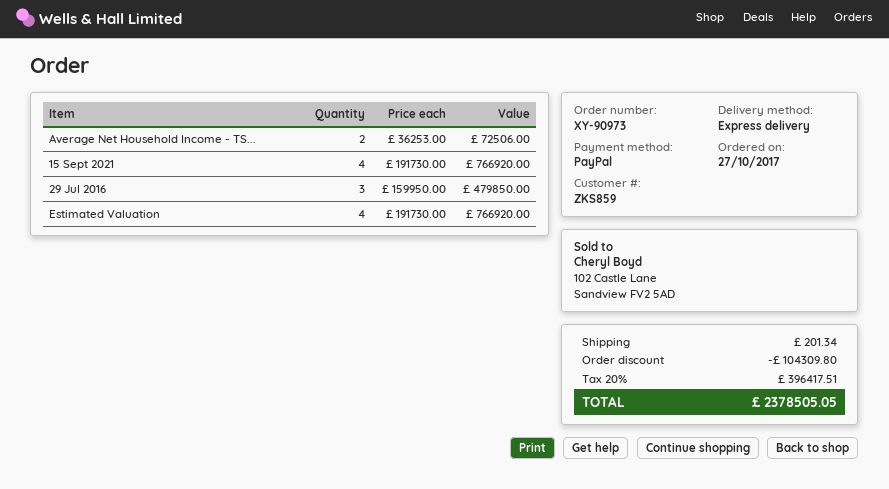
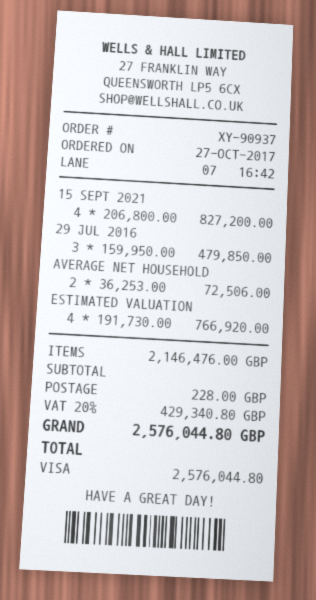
order number: XY-90973 -> XY-90937
payment method: PayPal -> Visa
15 Sept 2021: 4 x 191730.00 = 766920.00 -> 4 x 206800.00 = 827200.00
discount: 104309.80 -> none
shipping: 201.34 -> 228.00
tax: 20% = 396417.51 -> 20% = 429340.80
total: 2378505.05 -> 2576044.80

